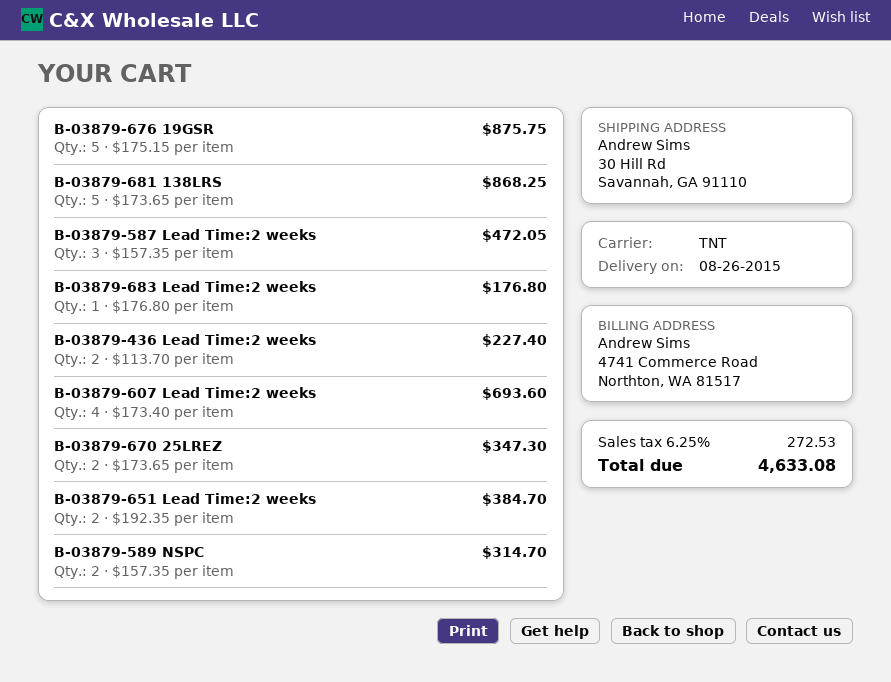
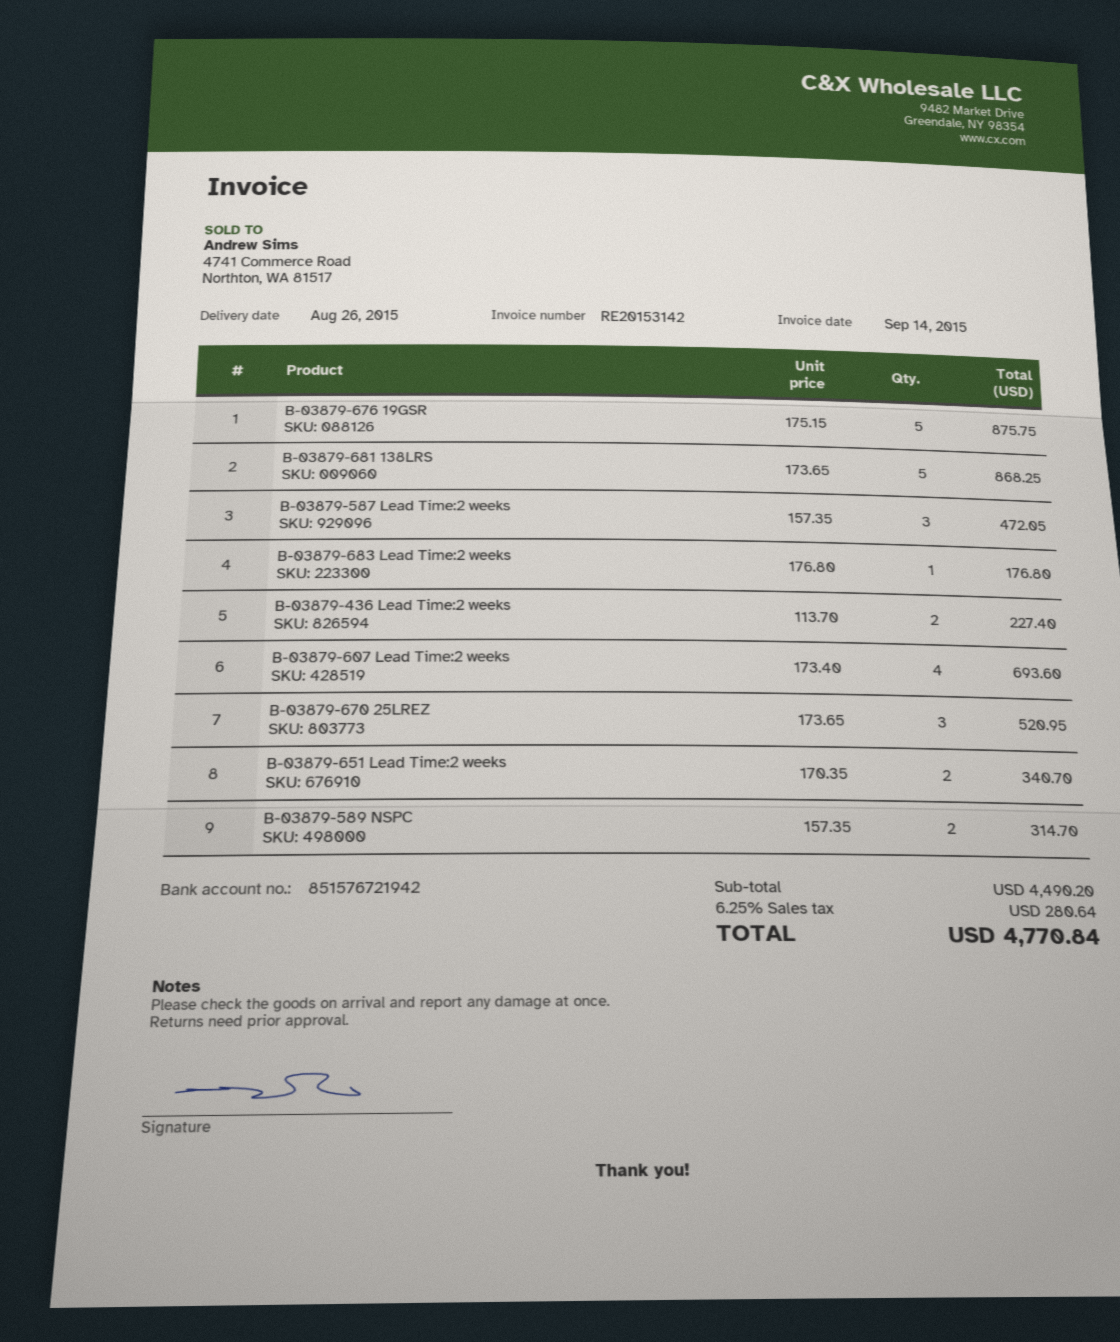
B-03879-670 25LREZ: 2 x 173.65 = 347.30 -> 3 x 173.65 = 520.95
B-03879-651 Lead Time:2 weeks: 2 x 192.35 = 384.70 -> 2 x 170.35 = 340.70
tax: 6.25% = 272.53 -> 6.25% = 280.64
total: 4633.08 -> 4770.84

